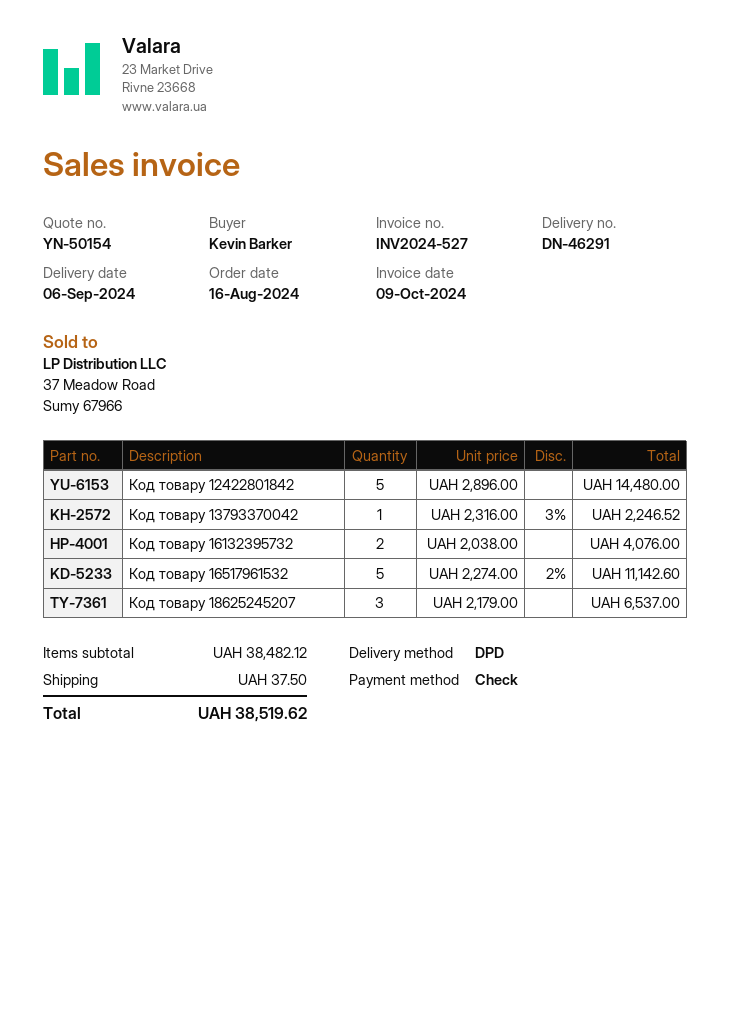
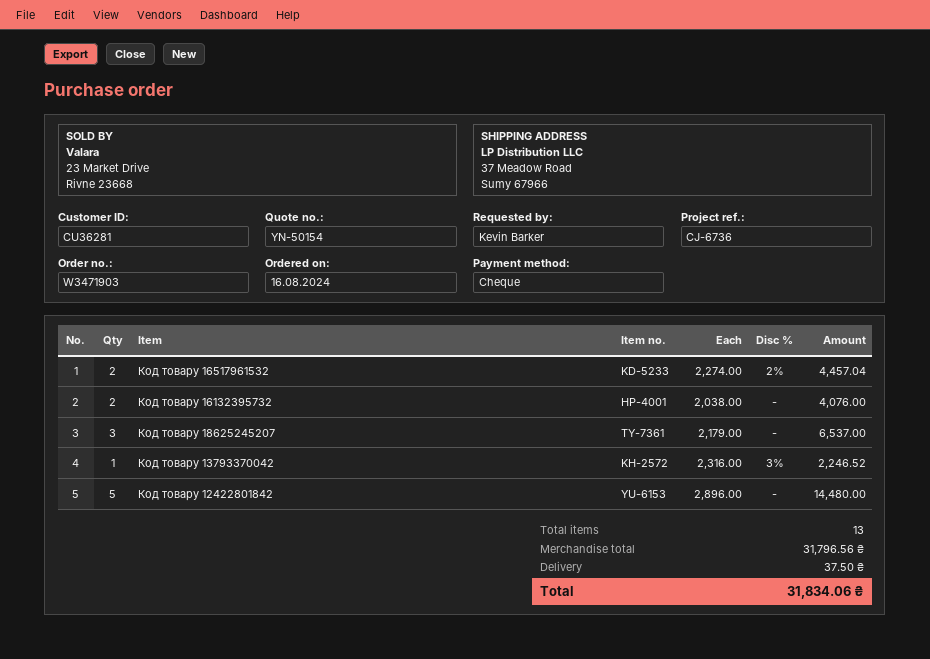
Код товару 16517961532: 5 x 2274.00 - 2% = 11142.60 -> 2 x 2274.00 - 2% = 4457.04
subtotal: 38482.12 -> 31796.56
total: 38519.62 -> 31834.06

